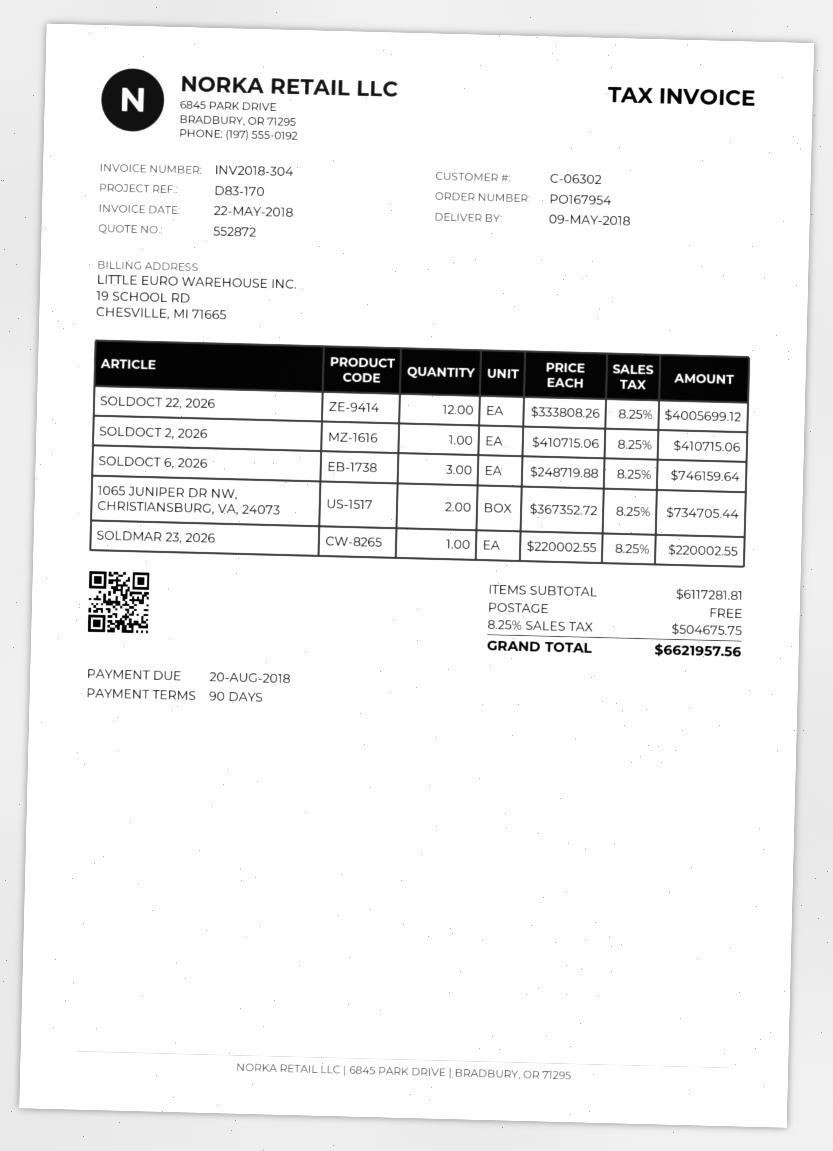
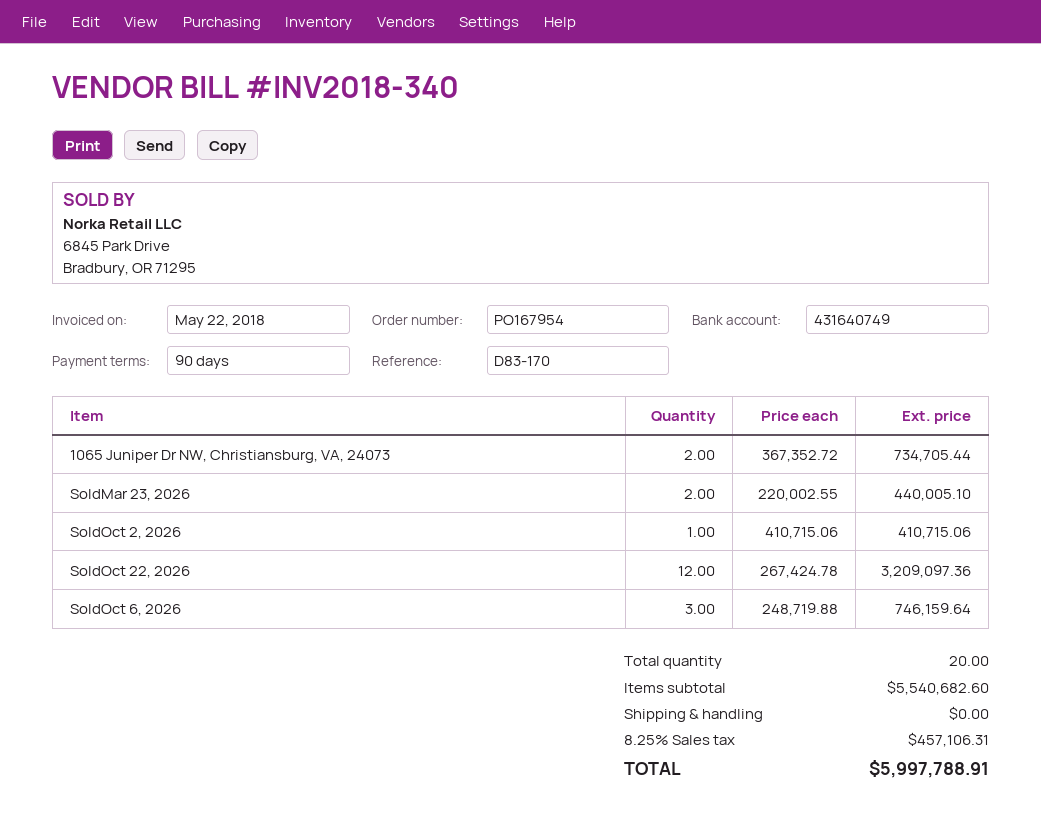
invoice number: INV2018-304 -> INV2018-340
SOLDOCT 22, 2026: 12 x 333808.26 = 4005699.12 -> 12 x 267424.78 = 3209097.36
SOLDMAR 23, 2026: 1 x 220002.55 = 220002.55 -> 2 x 220002.55 = 440005.10
subtotal: 6117281.81 -> 5540682.60
tax: 8.25% = 504675.75 -> 8.25% = 457106.31
total: 6621957.56 -> 5997788.91

